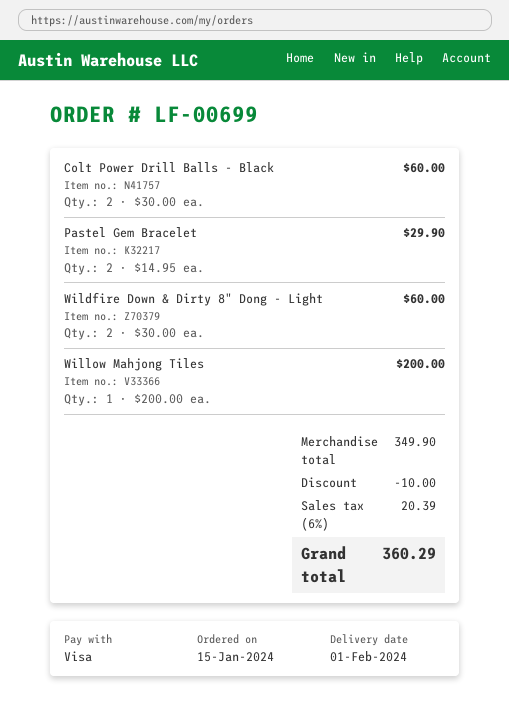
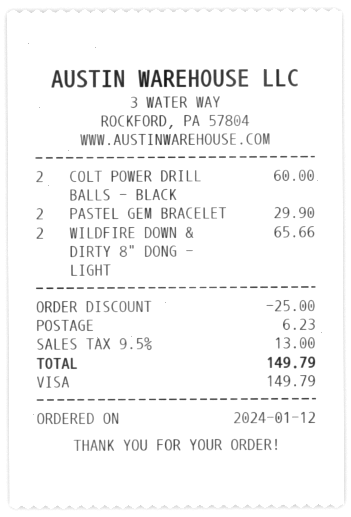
order date: 2024-01-15 -> 2024-01-12
Wildfire Down & Dirty 8" Dong - Light: 2 for 60.00 -> 2 for 65.66
Willow Mahjong Tiles: 1 for 200.00 -> none
discount: 10.00 -> 25.00
shipping: none -> 6.23
tax: 6% = 20.39 -> 9.5% = 13.00
total: 360.29 -> 149.79

